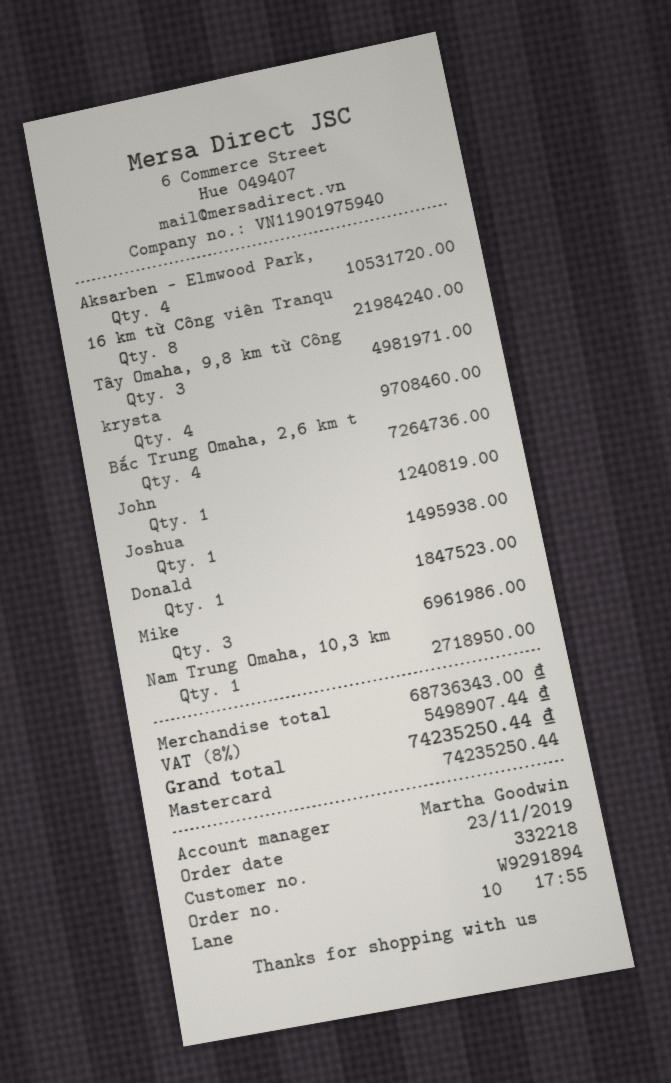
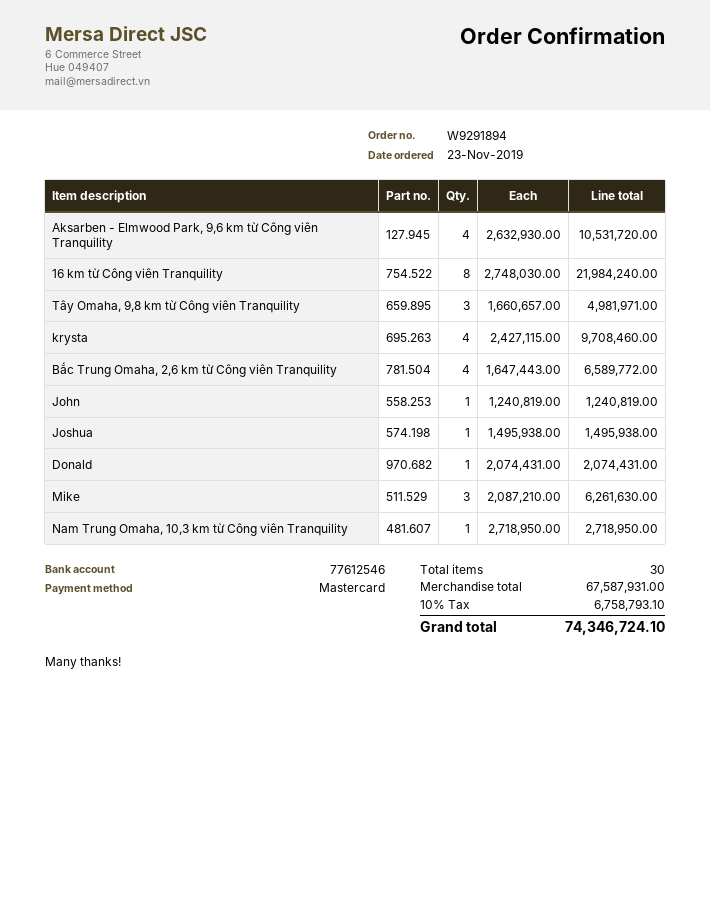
Bắc Trung Omaha, 2,6 km t: 4 for 7264736.00 -> 4 for 6589772.00
Donald: 1 for 1847523.00 -> 1 for 2074431.00
Mike: 3 for 6961986.00 -> 3 for 6261630.00
subtotal: 68736343.00 -> 67587931.00
tax: 8% = 5498907.44 -> 10% = 6758793.10
total: 74235250.44 -> 74346724.10

